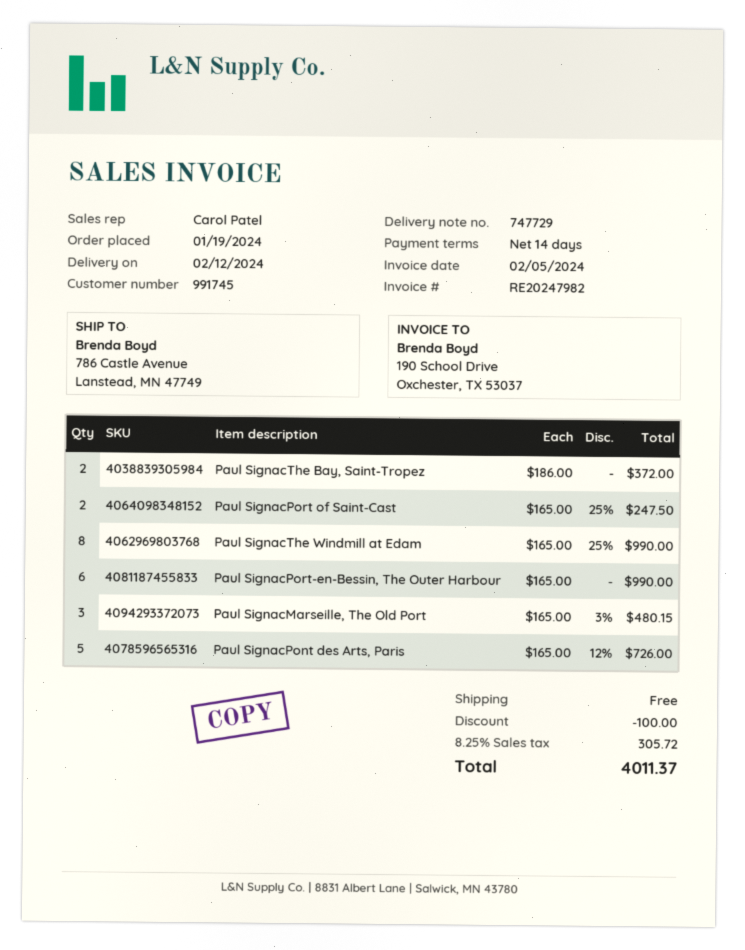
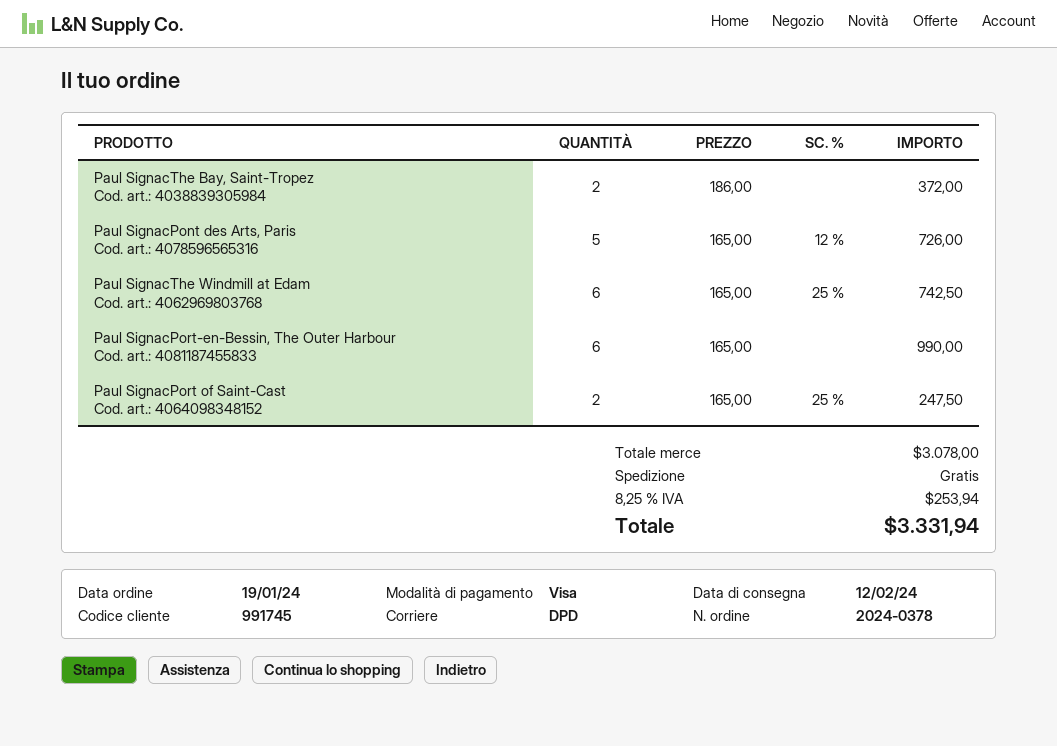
Paul SignacThe Windmill at Edam: 8 x 165.00 - 25% = 990.00 -> 6 x 165.00 - 25% = 742.50
Paul SignacMarseille, The Old Port: 3 x 165.00 - 3% = 480.15 -> none
discount: 100.00 -> none
tax: 8.25% = 305.72 -> 8.25% = 253.94
total: 4011.37 -> 3331.94

